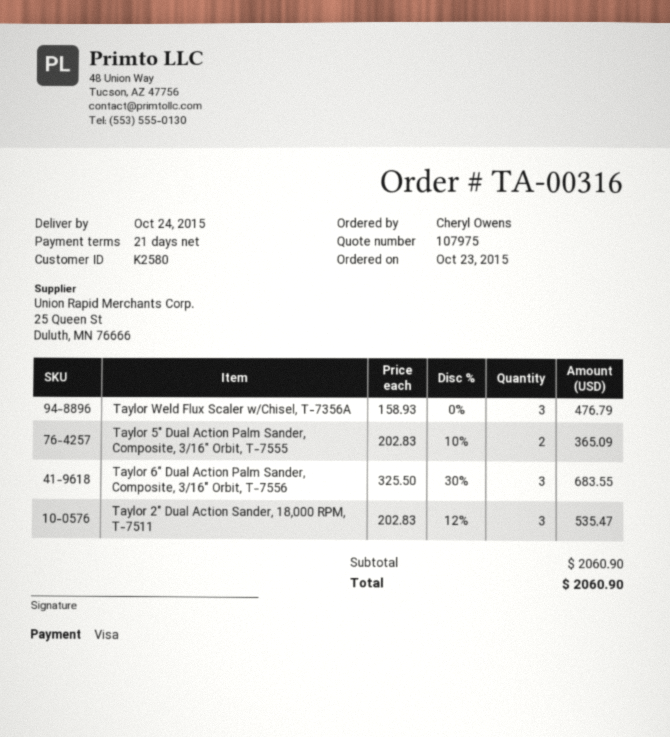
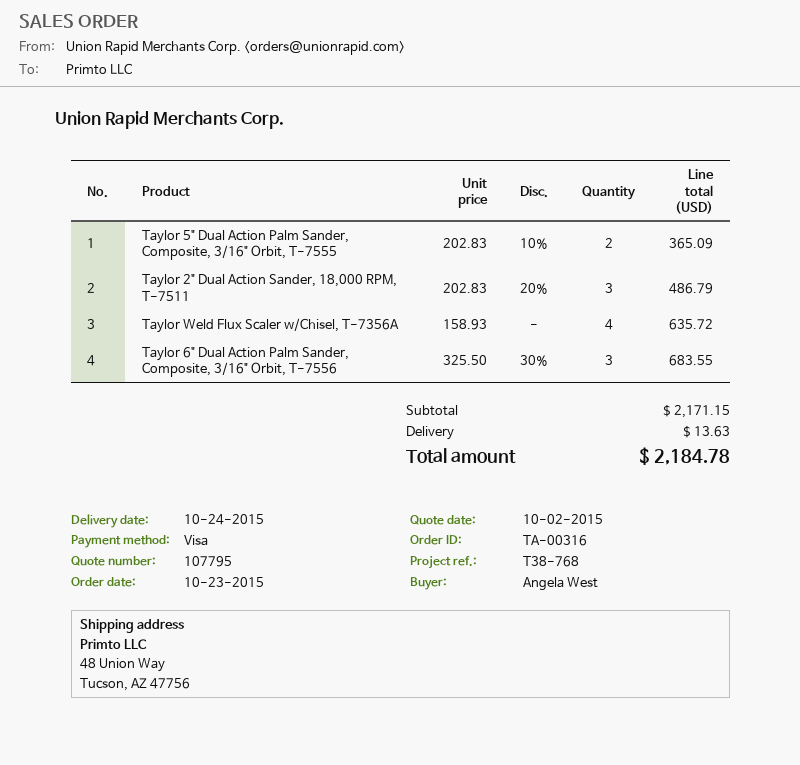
quote number: 107975 -> 107795
ordered by: Cheryl Owens -> Angela West
Taylor Weld Flux Scaler w/Chisel, T-7356A: 3 x 158.93 = 476.79 -> 4 x 158.93 = 635.72
Taylor 2" Dual Action Sander, 18,000 RPM, T-7511: 3 x 202.83 - 12% = 535.47 -> 3 x 202.83 - 20% = 486.79
subtotal: 2060.90 -> 2171.15
shipping: none -> 13.63
total: 2060.90 -> 2184.78

